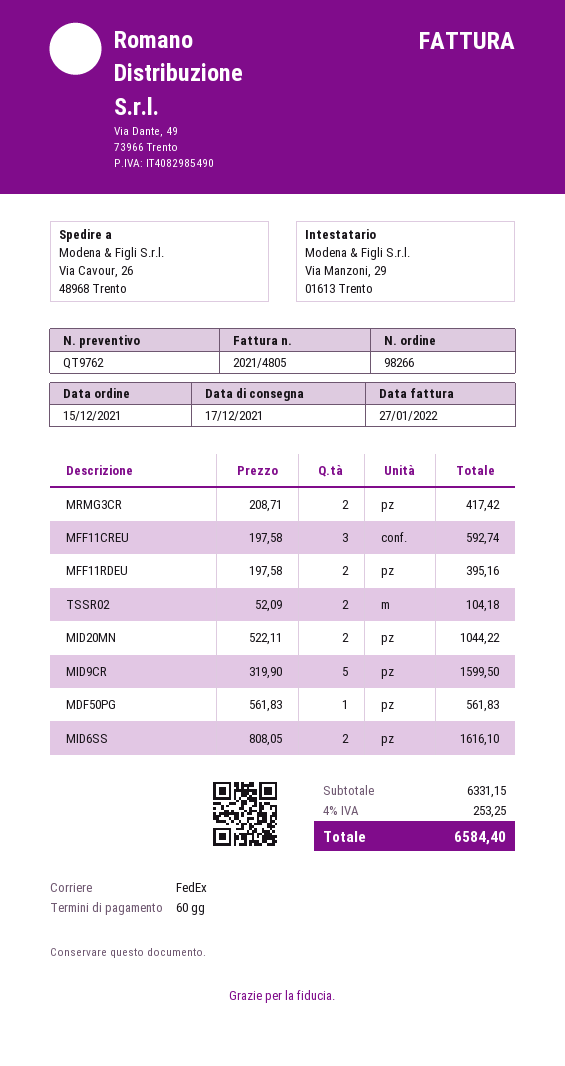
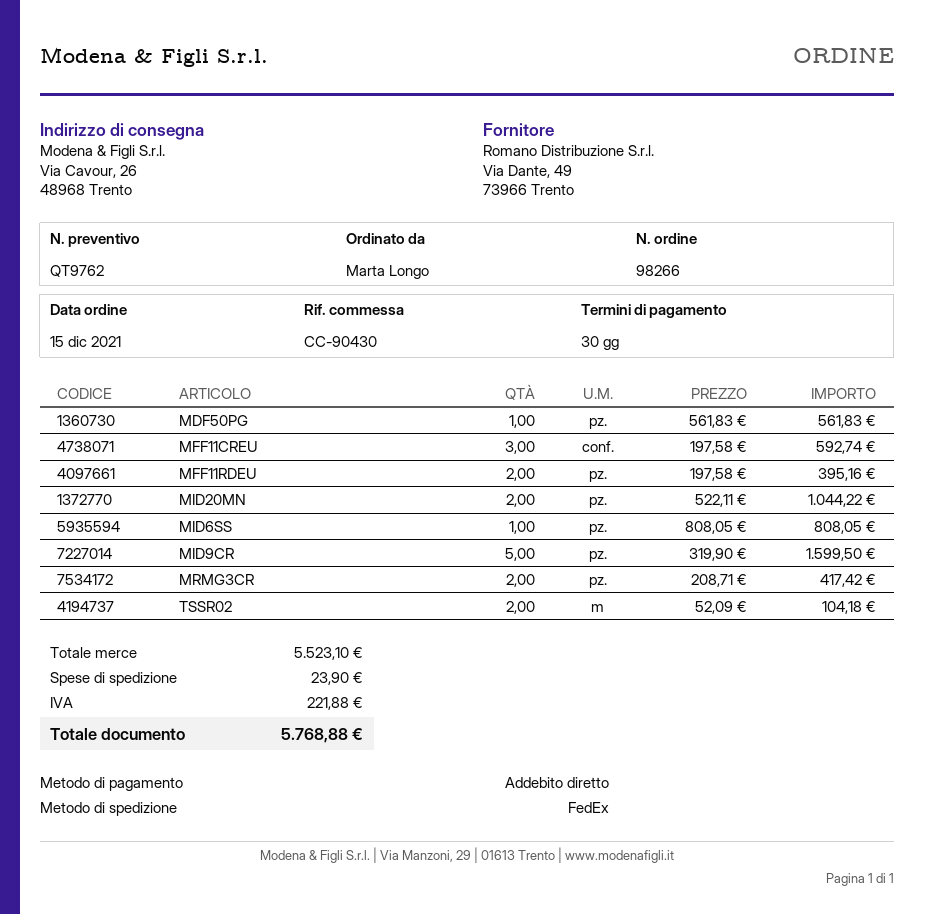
payment terms: 60 days -> 30 days
MID6SS: 2 x 808.05 = 1616.10 -> 1 x 808.05 = 808.05
subtotal: 6331.15 -> 5523.10
shipping: none -> 23.90
tax: 253.25 -> 221.88
total: 6584.40 -> 5768.88

